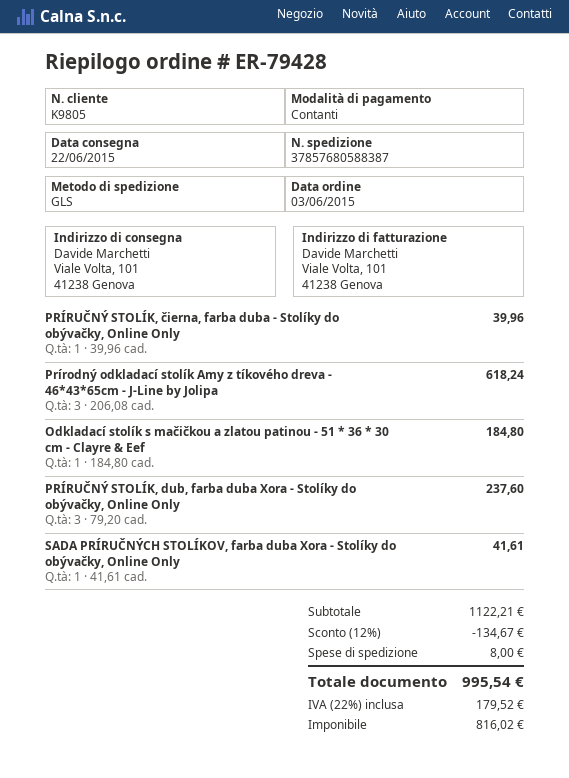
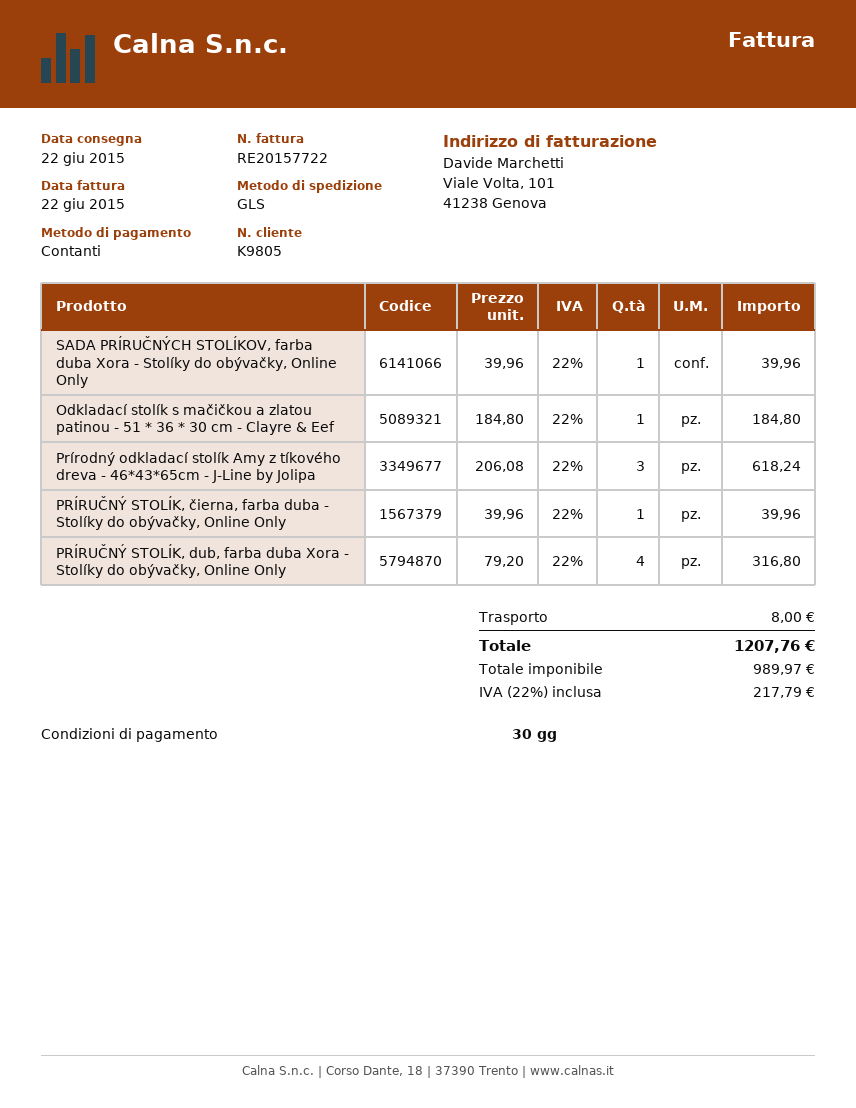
PRÍRUČNÝ STOLÍK, dub, farba duba Xora - Stolíky do obývačky, Online Only: 3 x 79.20 = 237.60 -> 4 x 79.20 = 316.80
SADA PRÍRUČNÝCH STOLÍKOV, farba duba Xora - Stolíky do obývačky, Online Only: 1 x 41.61 = 41.61 -> 1 x 39.96 = 39.96
discount: 12% = 134.67 -> none
net: 816.02 -> 989.97
tax: 22% = 179.52 -> 22% = 217.79
total: 995.54 -> 1207.76

